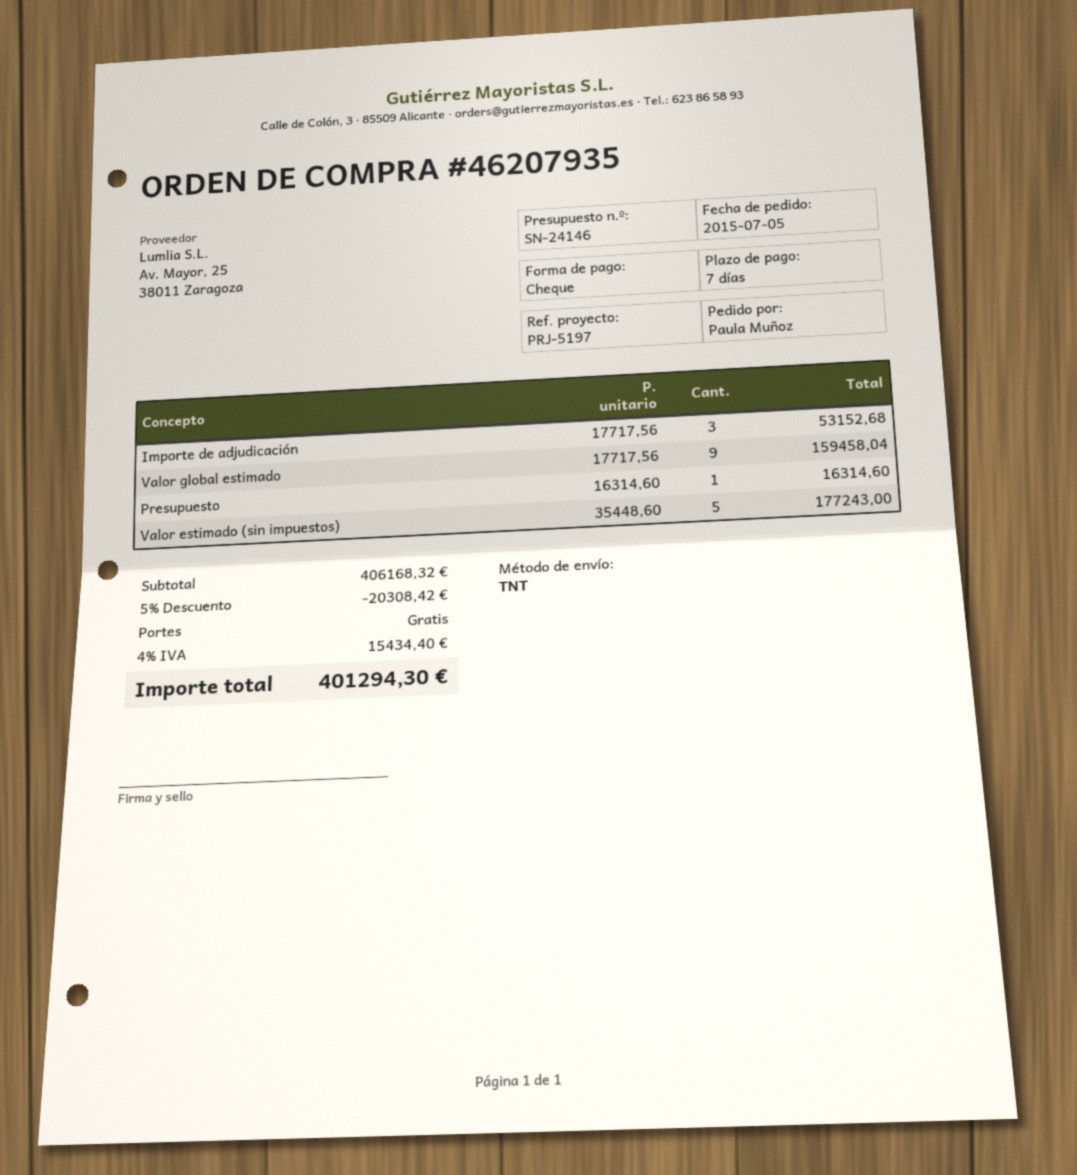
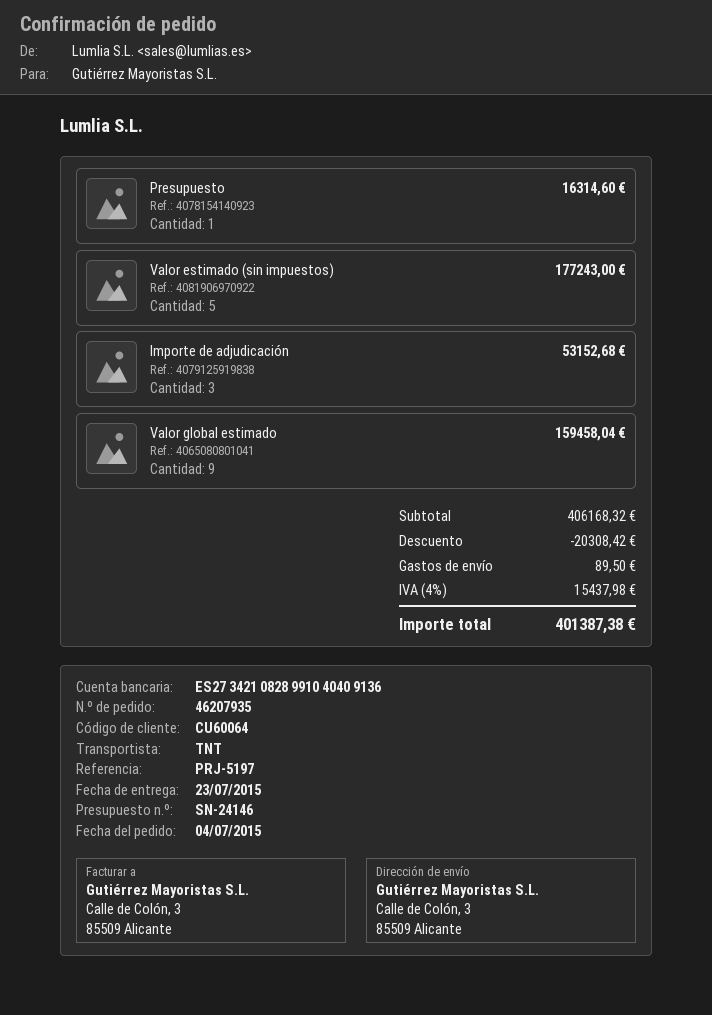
order date: 2015-07-05 -> 2015-07-04
shipping: 0.00 -> 89.50
tax: 4% = 15434.40 -> 4% = 15437.98
total: 401294.30 -> 401387.38

